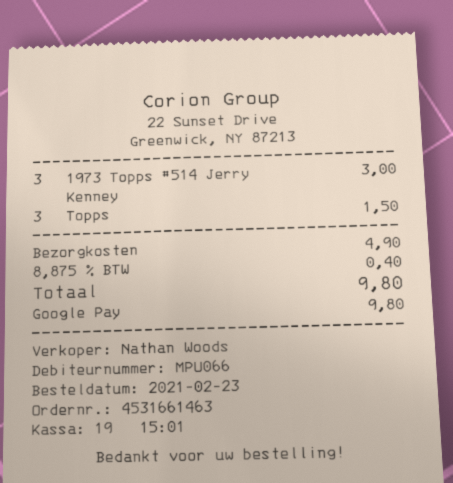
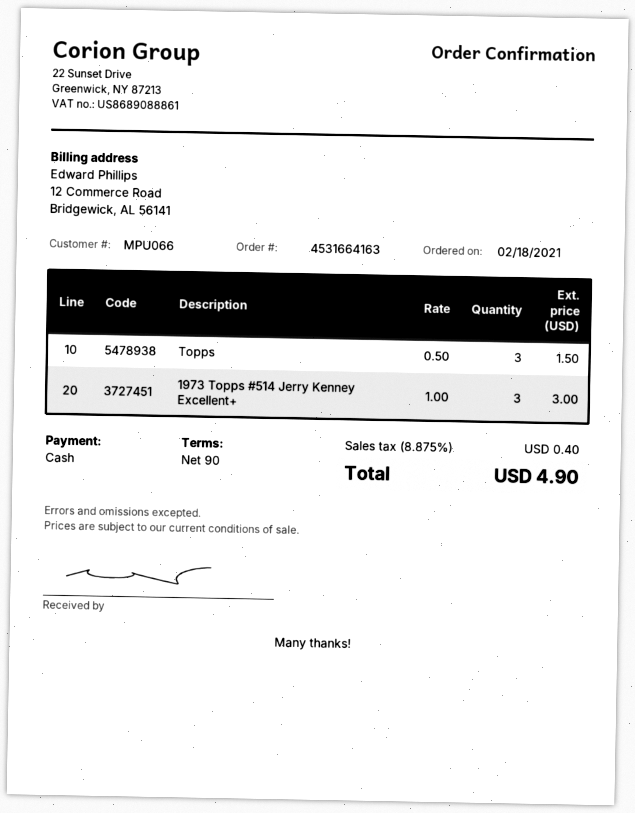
order number: 4531661463 -> 4531664163
order date: 2021-02-23 -> 2021-02-18
payment method: Google Pay -> cash
shipping: 4.90 -> none
total: 9.80 -> 4.90

